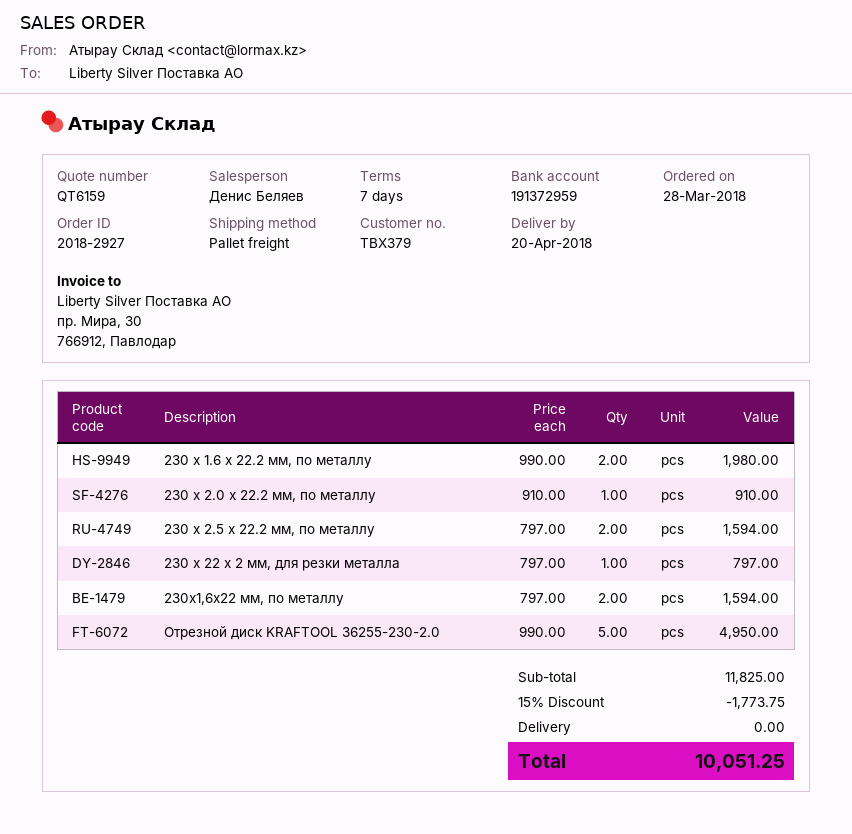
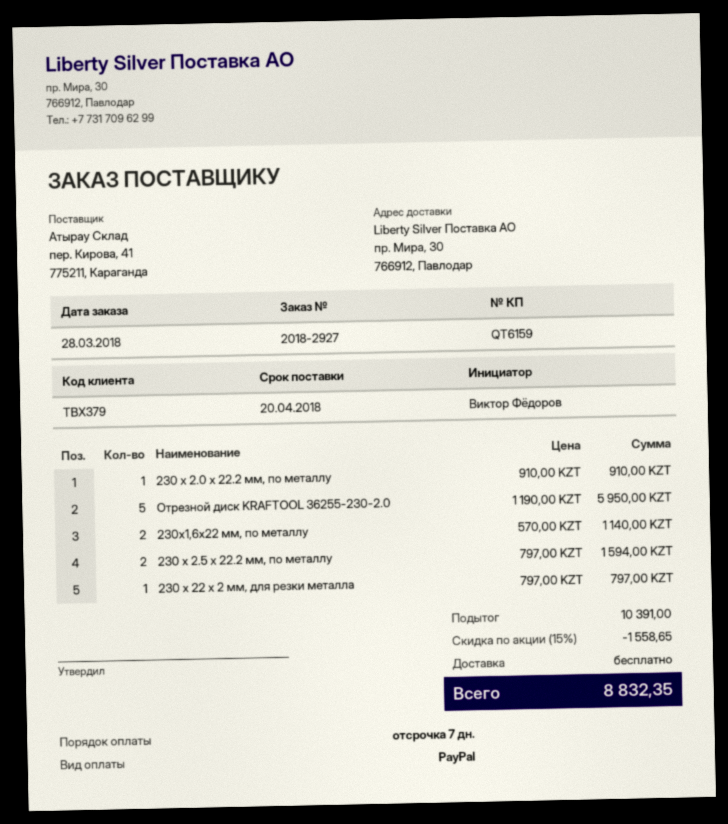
230 х 1.6 х 22.2 мм, по металлу: 2 x 990.00 = 1980.00 -> none
230х1,6х22 мм, по металлу: 2 x 797.00 = 1594.00 -> 2 x 570.00 = 1140.00
Отрезной диск KRAFTOOL 36255-230-2.0: 5 x 990.00 = 4950.00 -> 5 x 1190.00 = 5950.00
subtotal: 11825.00 -> 10391.00
discount: 15% = 1773.75 -> 15% = 1558.65
total: 10051.25 -> 8832.35

